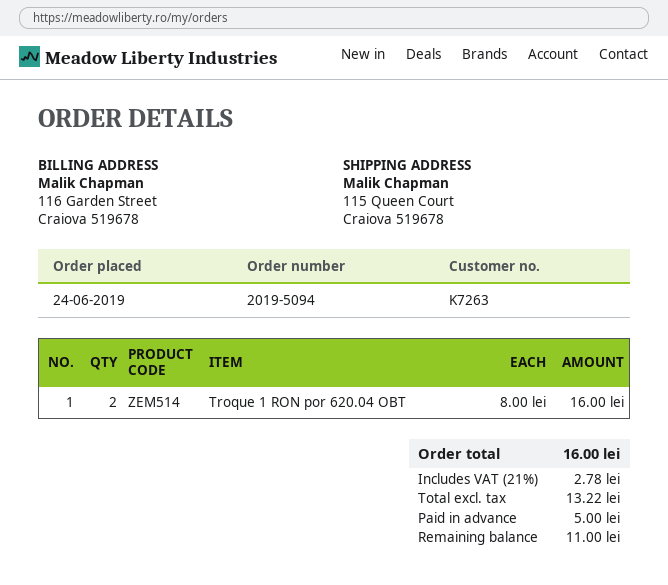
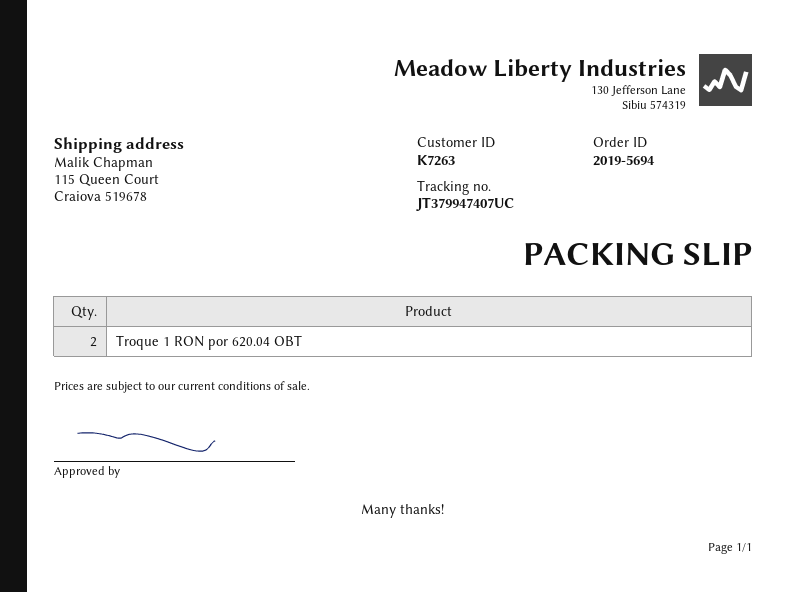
order number: 2019-5094 -> 2019-5694

